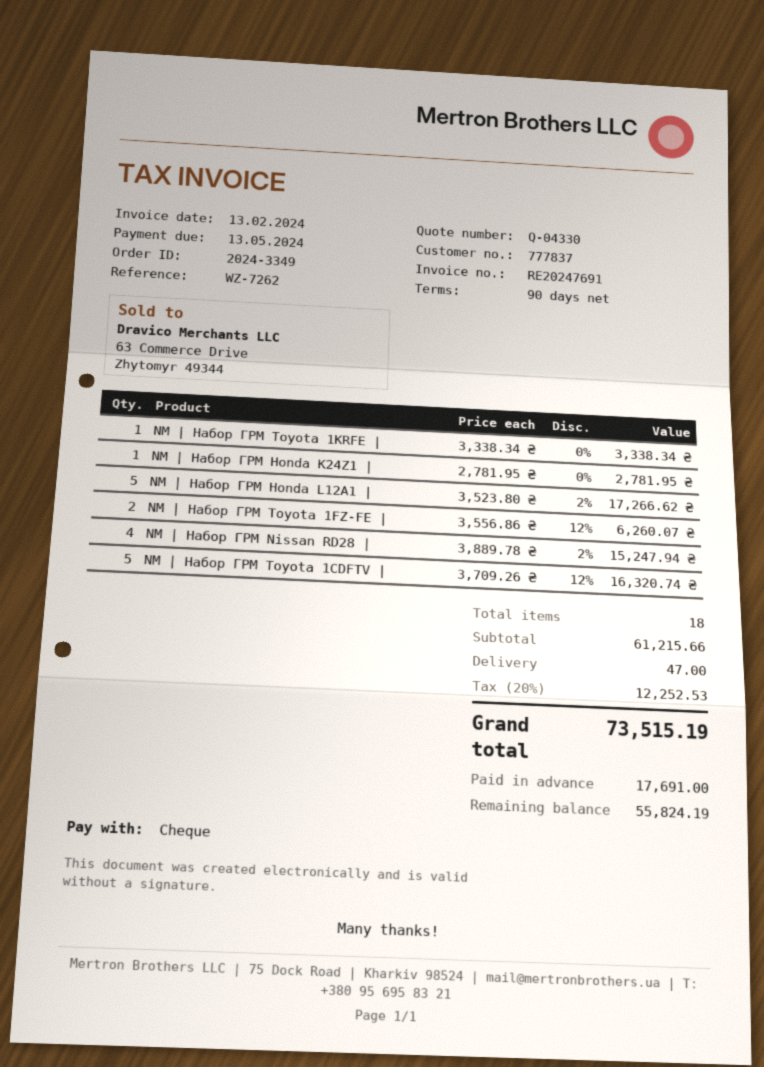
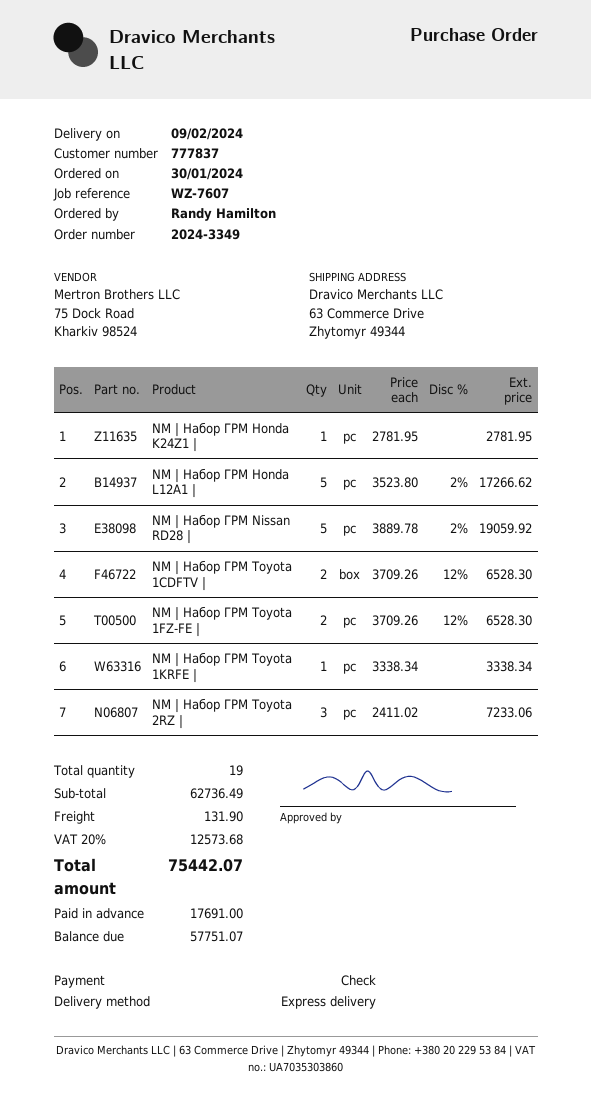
reference: WZ-7262 -> WZ-7607
NM | Набор ГРМ Toyota 1FZ-FE |: 2 x 3556.86 - 12% = 6260.07 -> 2 x 3709.26 - 12% = 6528.30
NM | Набор ГРМ Nissan RD28 |: 4 x 3889.78 - 2% = 15247.94 -> 5 x 3889.78 - 2% = 19059.92
NM | Набор ГРМ Toyota 1CDFTV |: 5 x 3709.26 - 12% = 16320.74 -> 2 x 3709.26 - 12% = 6528.30
NM | Набор ГРМ Toyota 2RZ |: none -> 3 x 2411.02 = 7233.06
total quantity: 18 -> 19
subtotal: 61215.66 -> 62736.49
shipping: 47.00 -> 131.90
tax: 20% = 12252.53 -> 20% = 12573.68
total: 73515.19 -> 75442.07
balance: 55824.19 -> 57751.07

